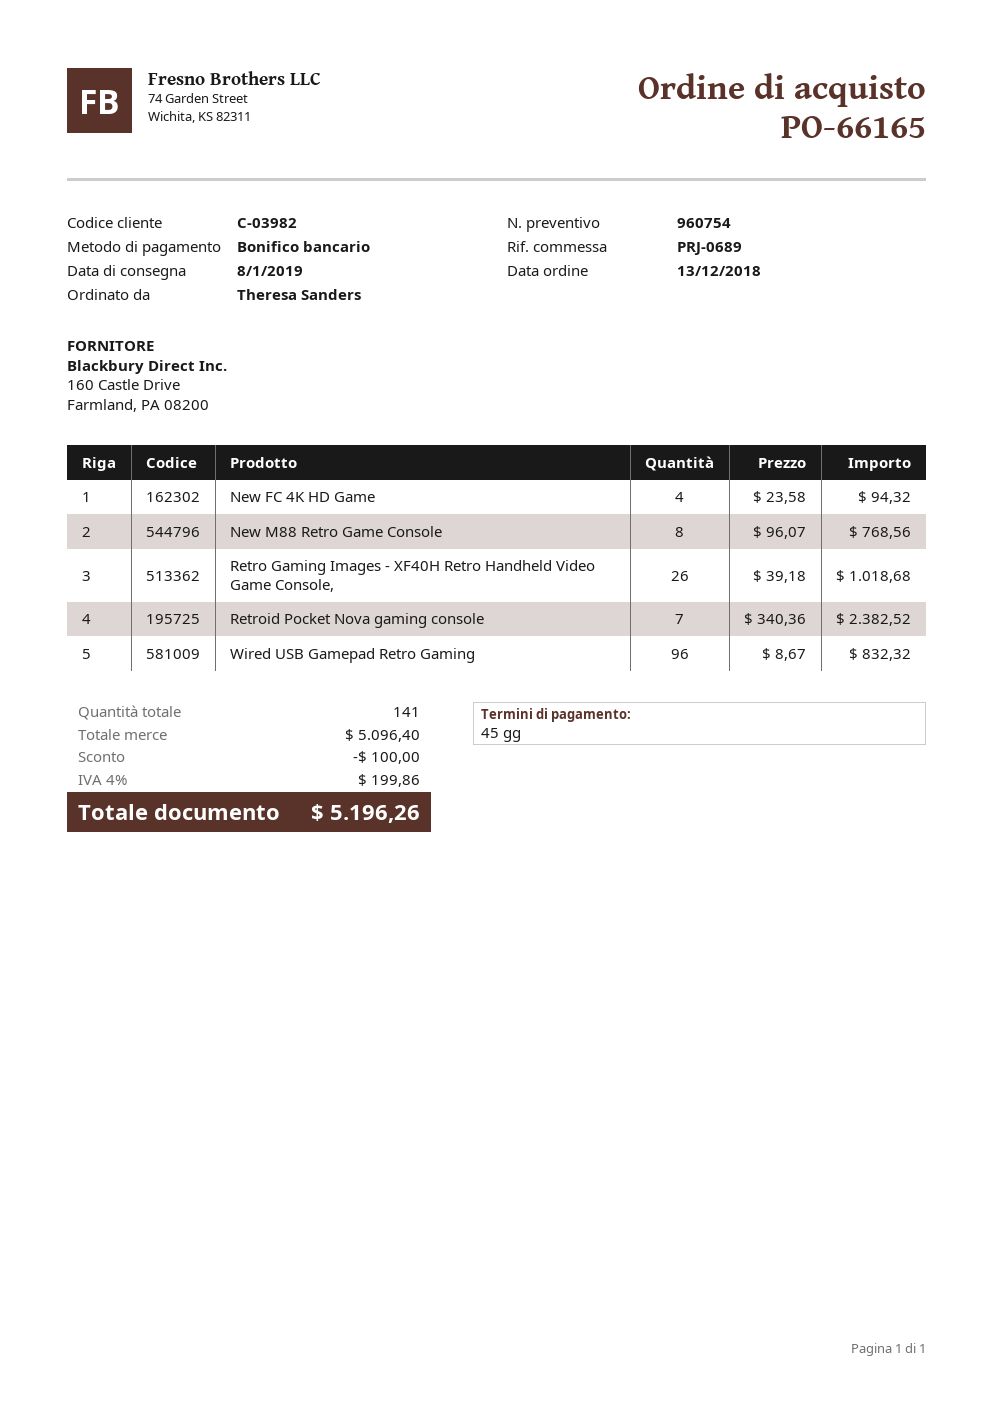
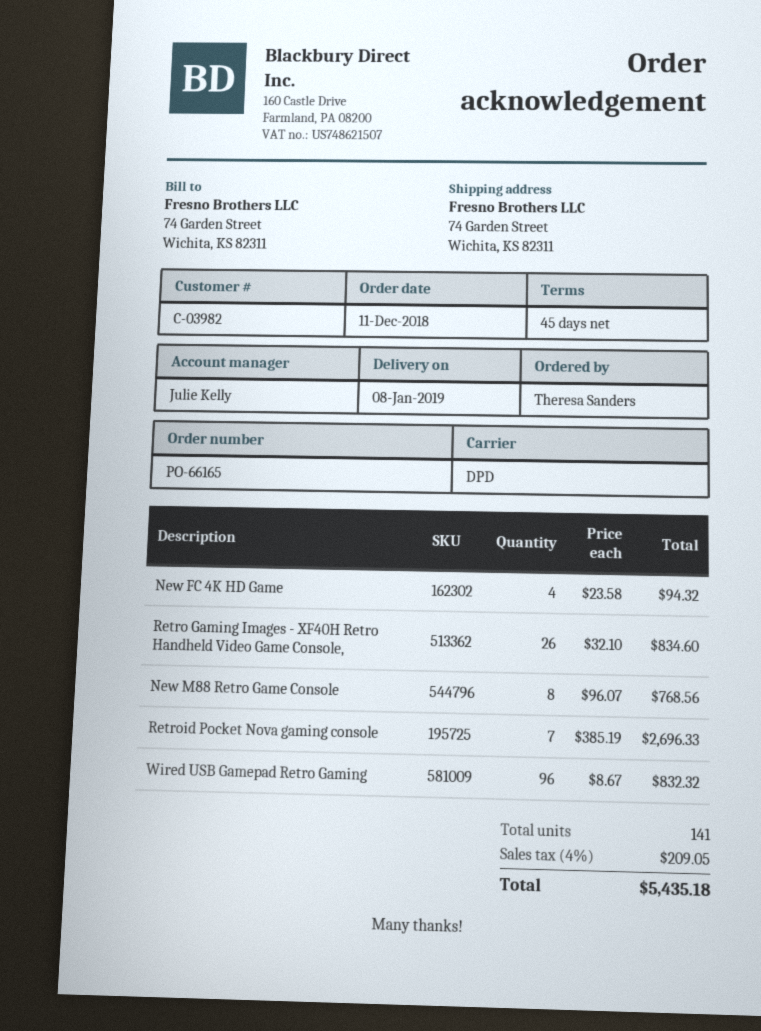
order date: 2018-12-13 -> 2018-12-11
Retro Gaming Images - XF40H Retro Handheld Video Game Console,: 26 x 39.18 = 1018.68 -> 26 x 32.10 = 834.60
Retroid Pocket Nova gaming console: 7 x 340.36 = 2382.52 -> 7 x 385.19 = 2696.33
discount: 100.00 -> none
tax: 4% = 199.86 -> 4% = 209.05
total: 5196.26 -> 5435.18

